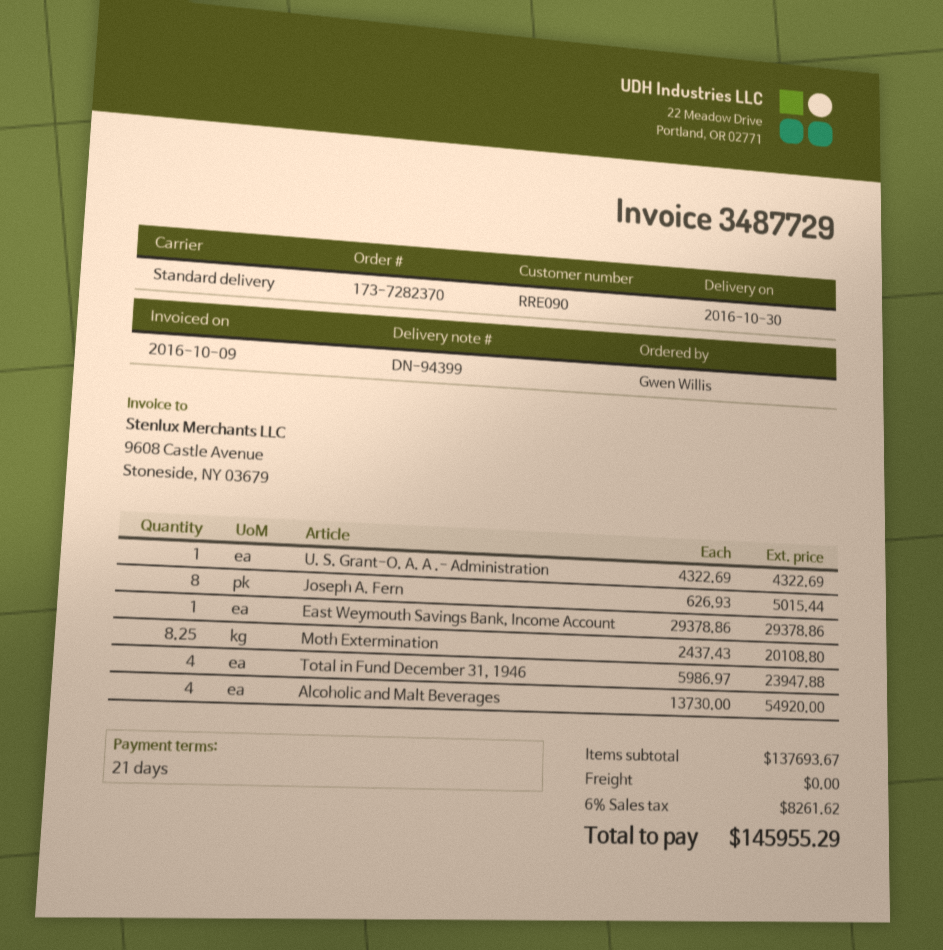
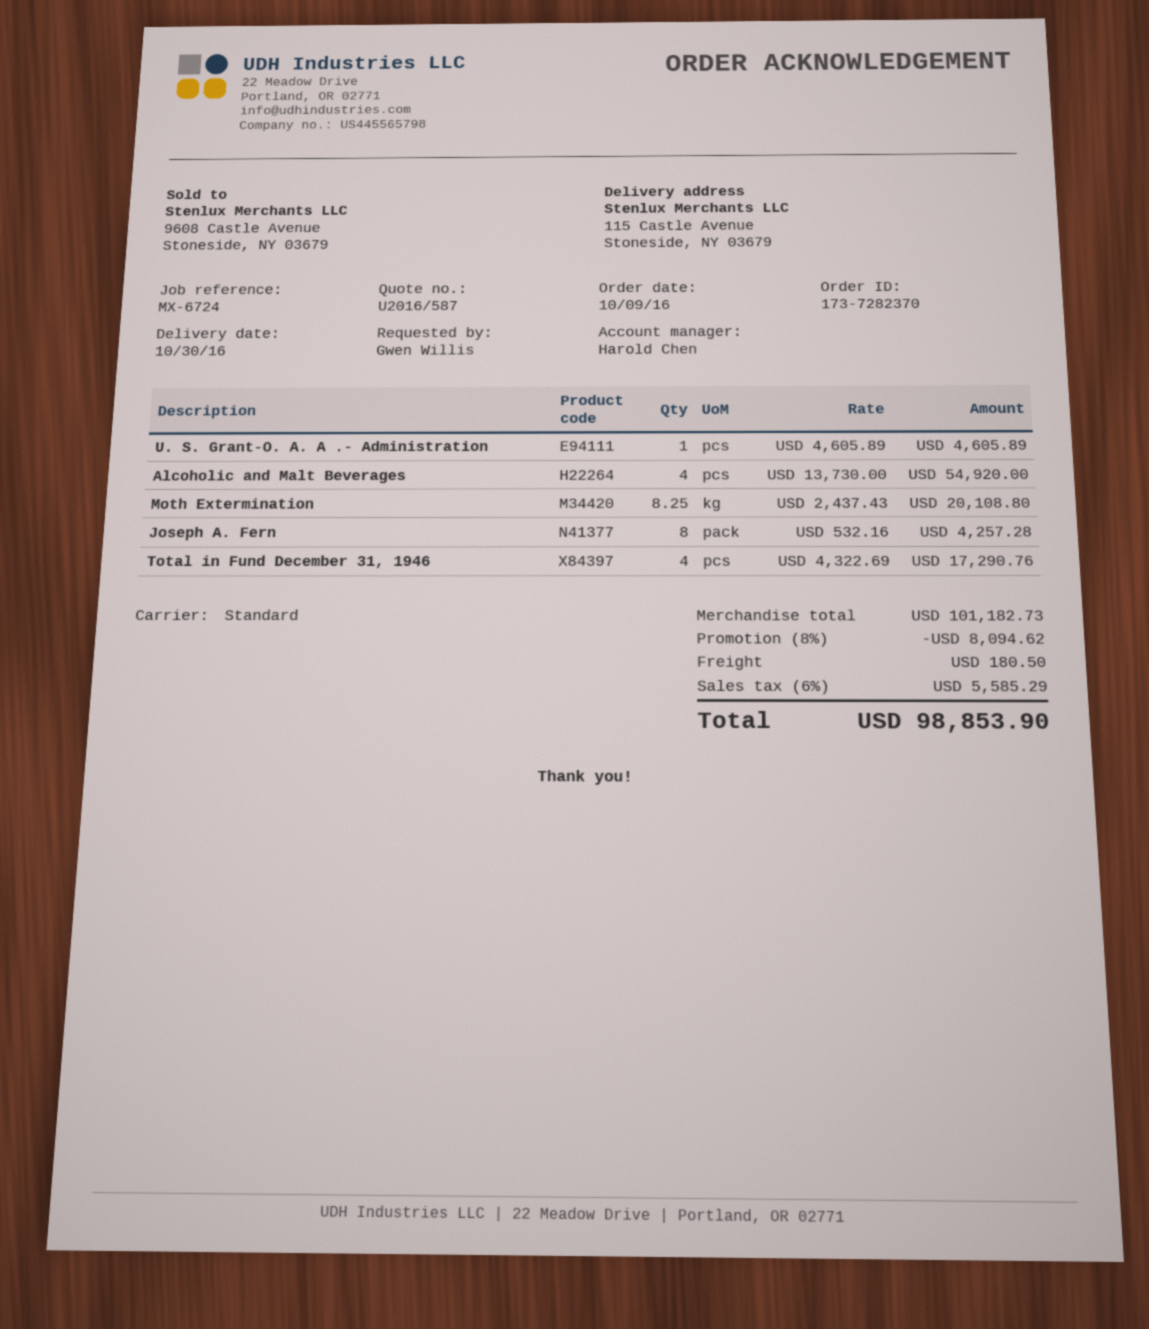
U. S. Grant-O. A. A .- Administration: 1 x 4322.69 = 4322.69 -> 1 x 4605.89 = 4605.89
Joseph A. Fern: 8 x 626.93 = 5015.44 -> 8 x 532.16 = 4257.28
East Weymouth Savings Bank, Income Account: 1 x 29378.86 = 29378.86 -> none
Total in Fund December 31, 1946: 4 x 5986.97 = 23947.88 -> 4 x 4322.69 = 17290.76
subtotal: 137693.67 -> 101182.73
discount: none -> 8% = 8094.62
shipping: 0.00 -> 180.50
tax: 6% = 8261.62 -> 6% = 5585.29
total: 145955.29 -> 98853.90

